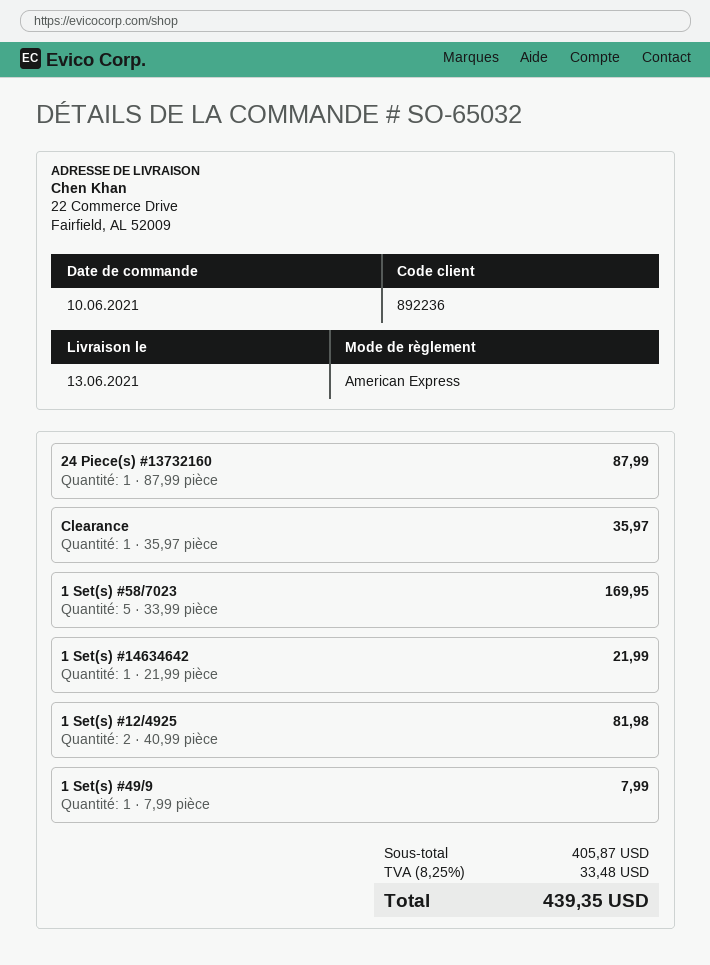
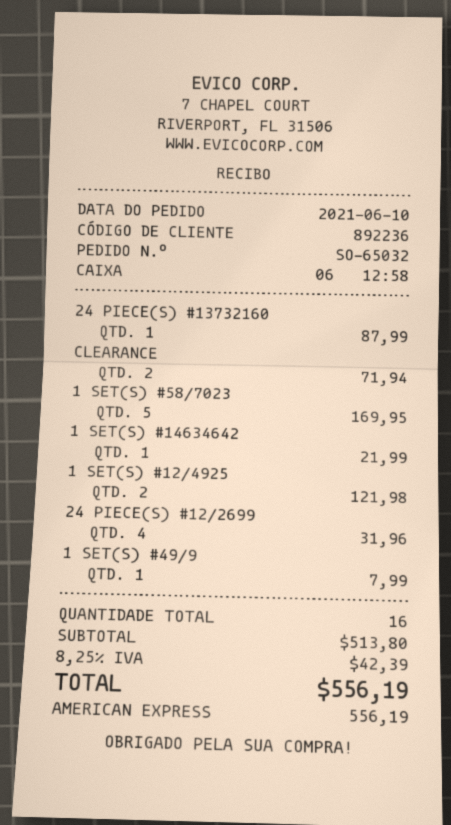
Clearance: 1 for 35.97 -> 2 for 71.94
1 Set(s) #12/4925: 2 for 81.98 -> 2 for 121.98
24 PIECE(S) #12/2699: none -> 4 for 31.96
subtotal: 405.87 -> 513.80
tax: 8.25% = 33.48 -> 8.25% = 42.39
total: 439.35 -> 556.19

